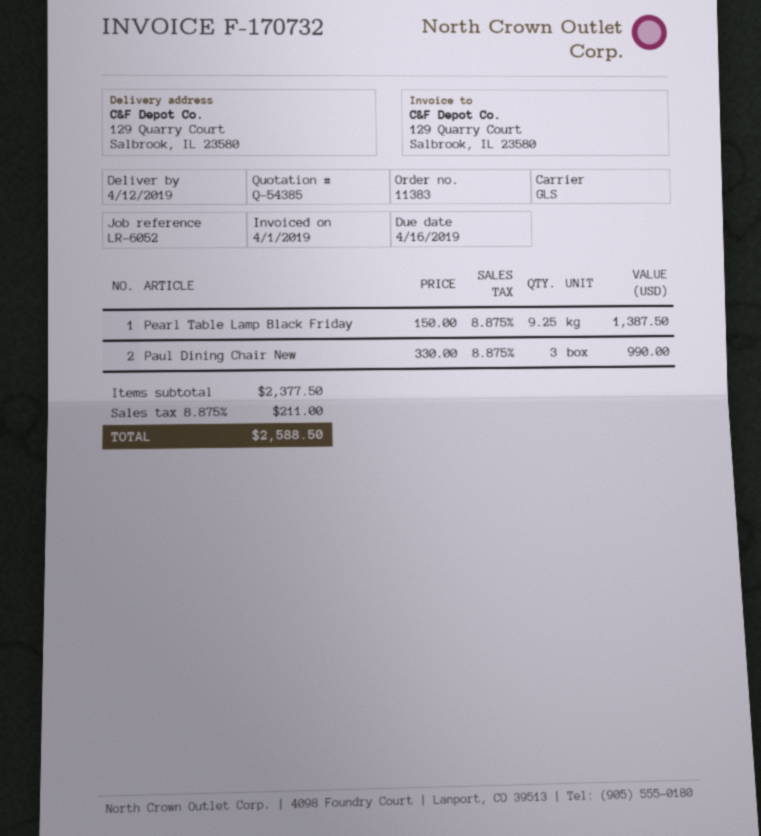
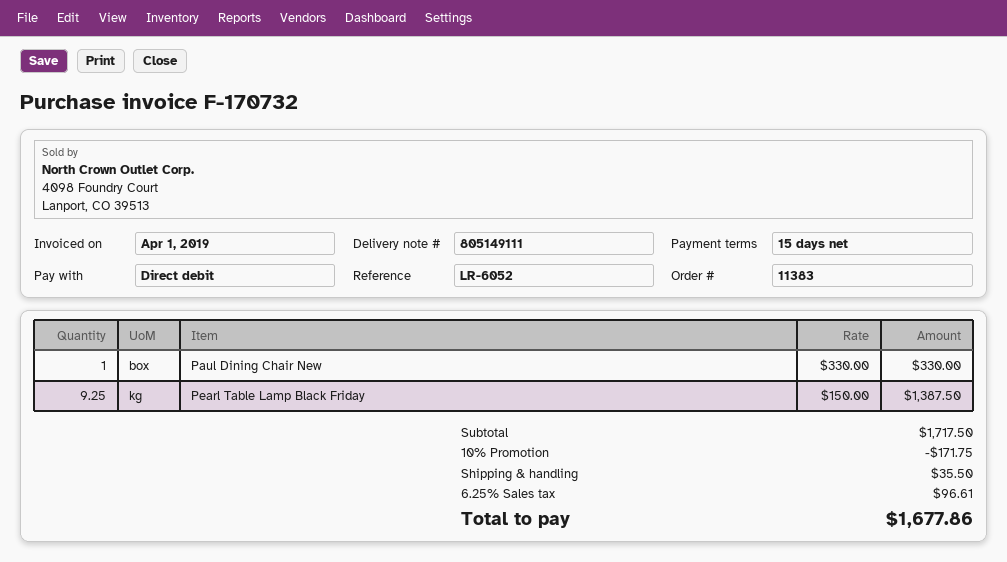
Paul Dining Chair New: 3 x 330.00 = 990.00 -> 1 x 330.00 = 330.00
subtotal: 2377.50 -> 1717.50
discount: none -> 10% = 171.75
shipping: none -> 35.50
tax: 8.875% = 211.00 -> 6.25% = 96.61
total: 2588.50 -> 1677.86

